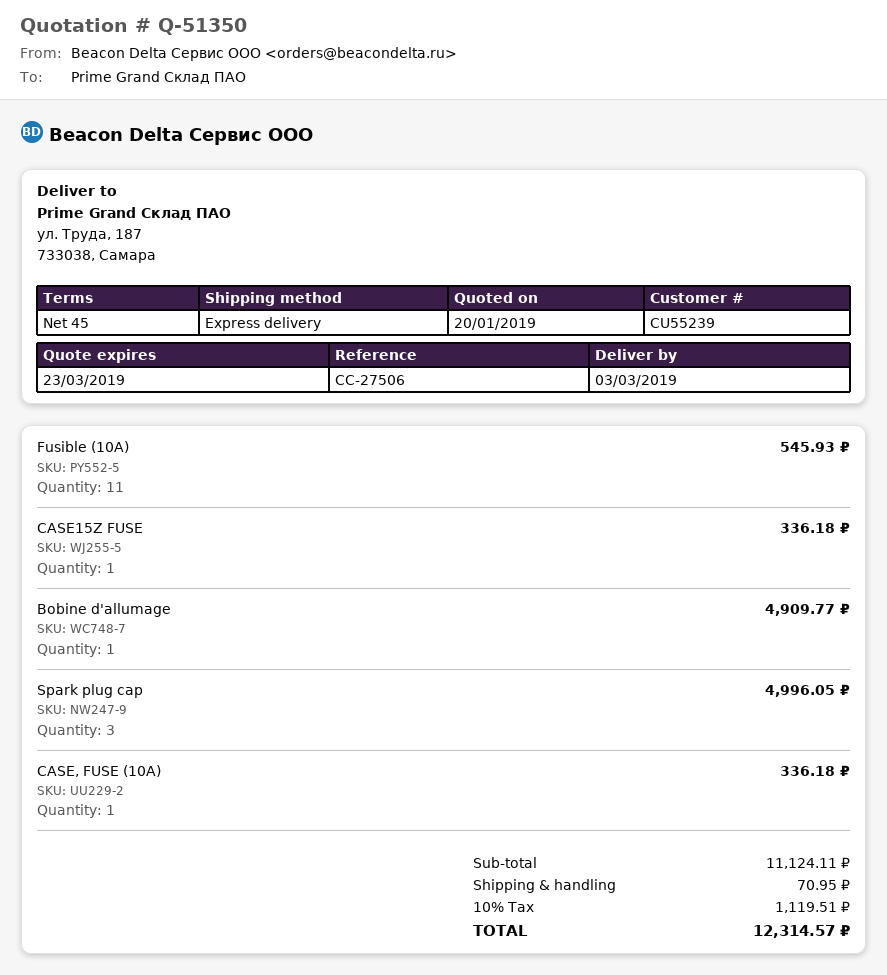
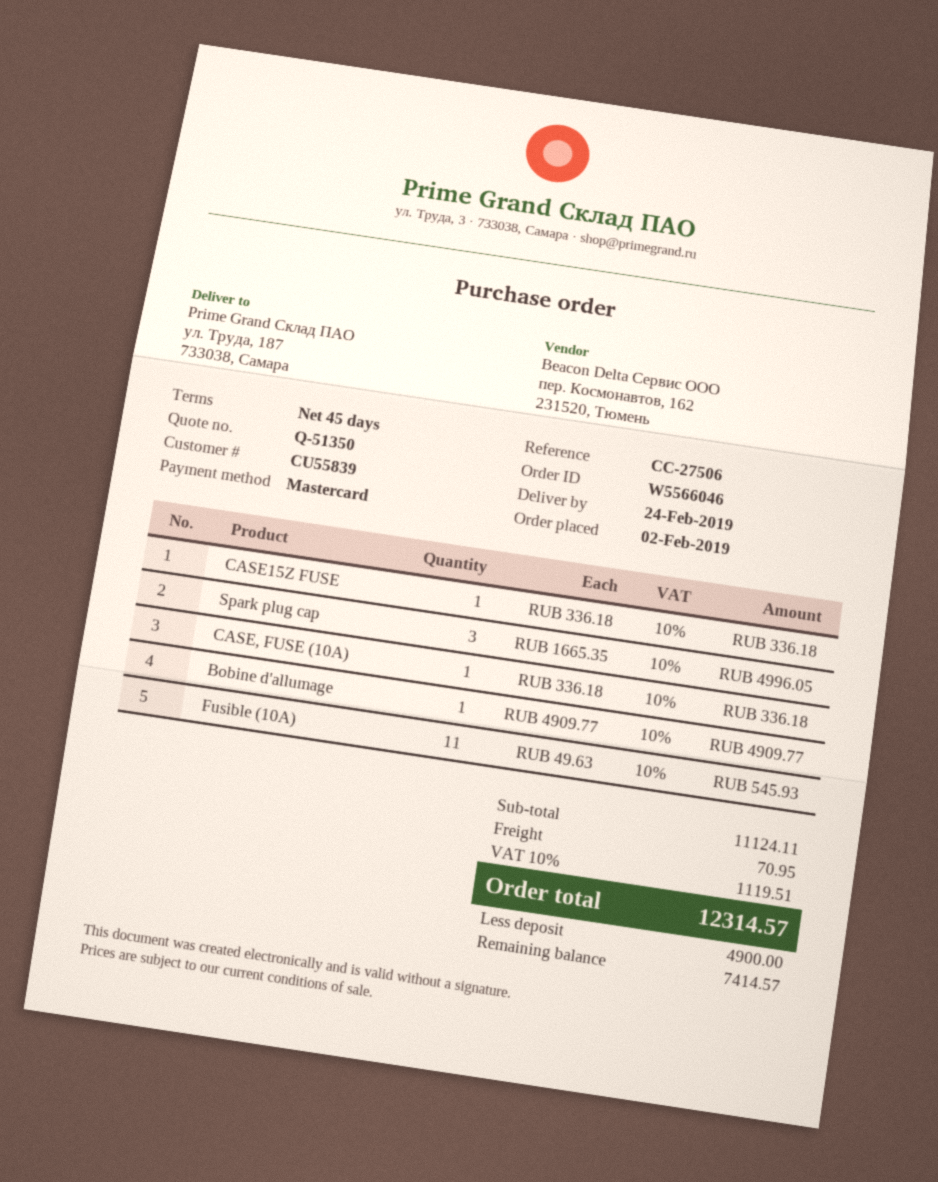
delivery date: 2019-03-03 -> 2019-02-24
customer number: CU55239 -> CU55839

